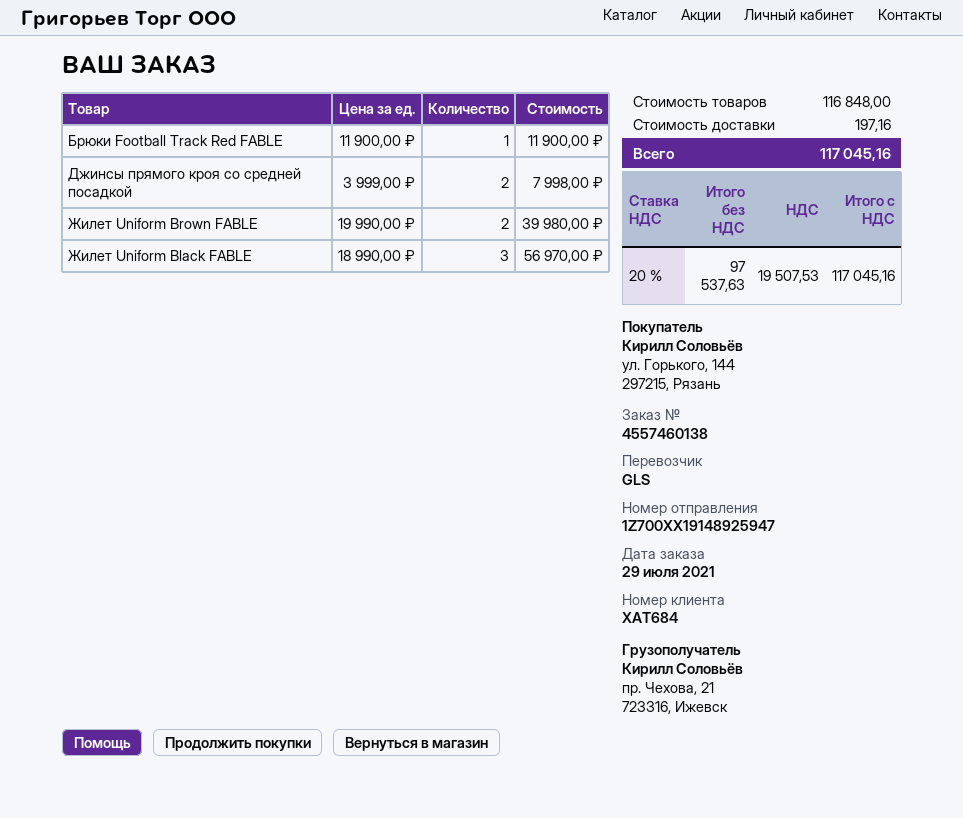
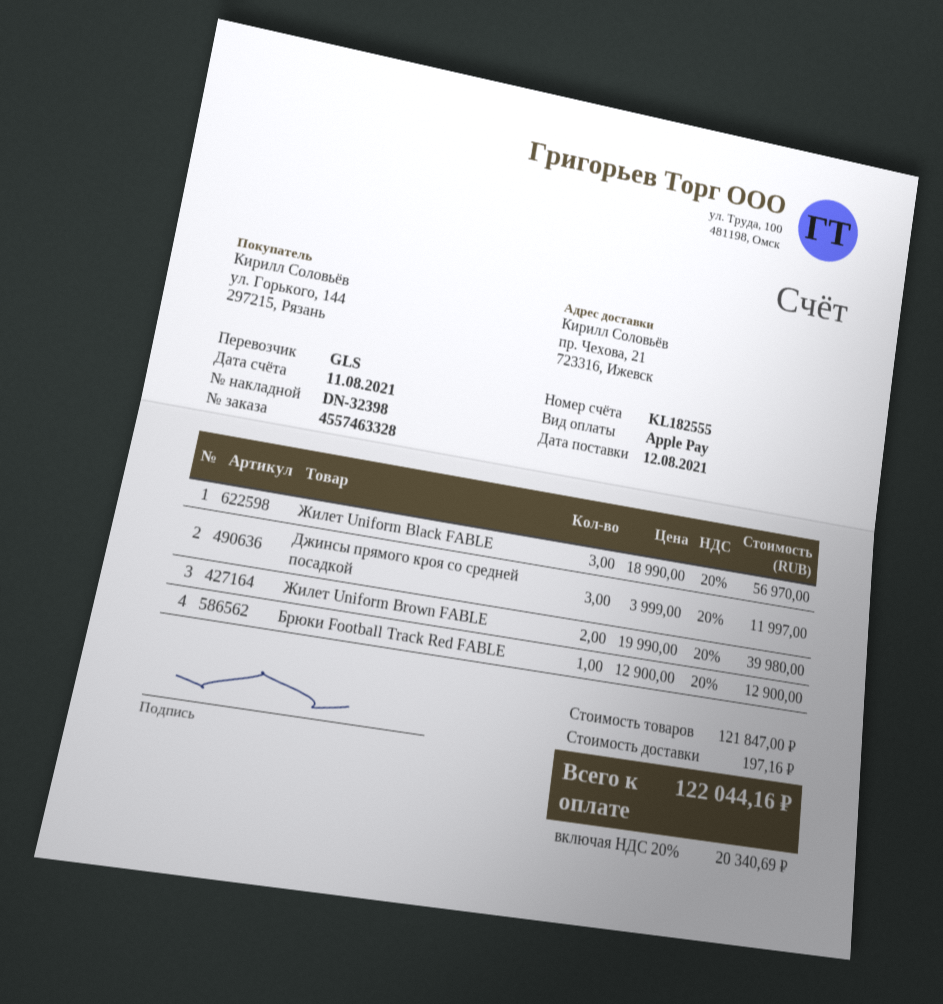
order number: 4557460138 -> 4557463328
Брюки Football Track Red FABLE: 1 x 11900.00 = 11900.00 -> 1 x 12900.00 = 12900.00
Джинсы прямого кроя со средней посадкой: 2 x 3999.00 = 7998.00 -> 3 x 3999.00 = 11997.00
subtotal: 116848.00 -> 121847.00
tax: 20% = 19507.53 -> 20% = 20340.69
total: 117045.16 -> 122044.16

